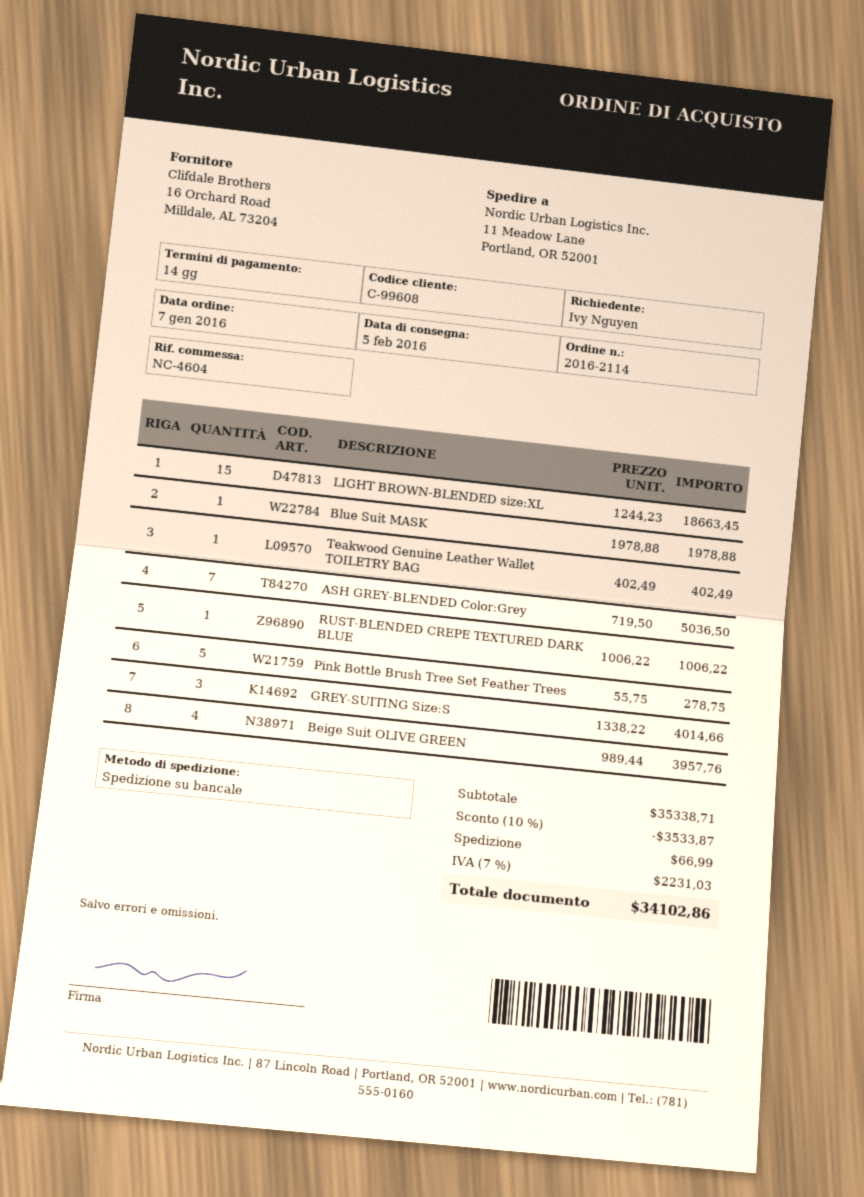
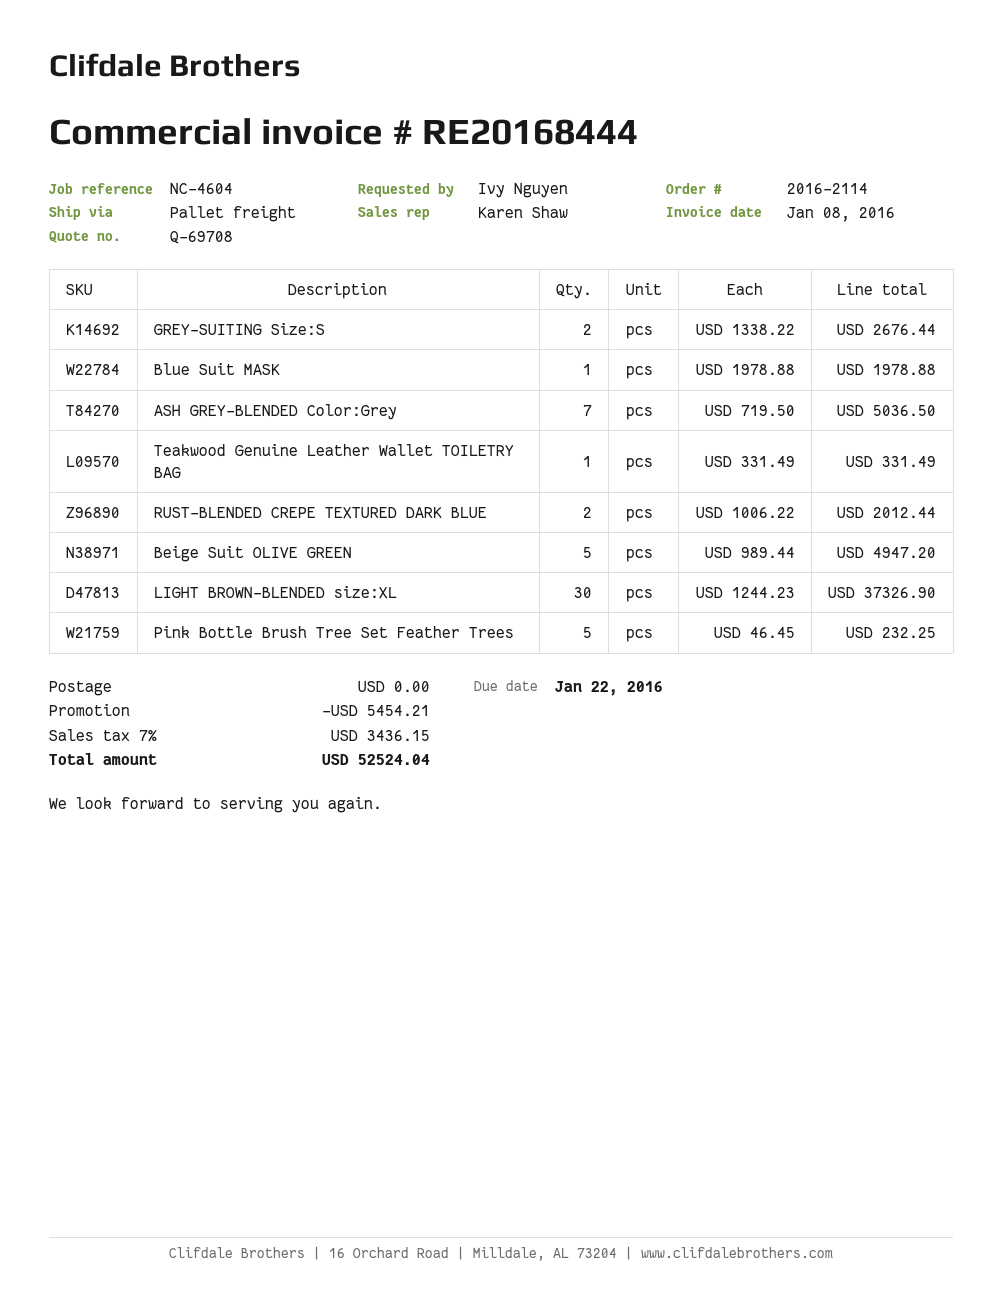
LIGHT BROWN-BLENDED size:XL: 15 x 1244.23 = 18663.45 -> 30 x 1244.23 = 37326.90
Teakwood Genuine Leather Wallet TOILETRY BAG: 1 x 402.49 = 402.49 -> 1 x 331.49 = 331.49
RUST-BLENDED CREPE TEXTURED DARK BLUE: 1 x 1006.22 = 1006.22 -> 2 x 1006.22 = 2012.44
Pink Bottle Brush Tree Set Feather Trees: 5 x 55.75 = 278.75 -> 5 x 46.45 = 232.25
GREY-SUITING Size:S: 3 x 1338.22 = 4014.66 -> 2 x 1338.22 = 2676.44
Beige Suit OLIVE GREEN: 4 x 989.44 = 3957.76 -> 5 x 989.44 = 4947.20
discount: 3533.87 -> 5454.21
shipping: 66.99 -> 0.00
tax: 7% = 2231.03 -> 7% = 3436.15
total: 34102.86 -> 52524.04

